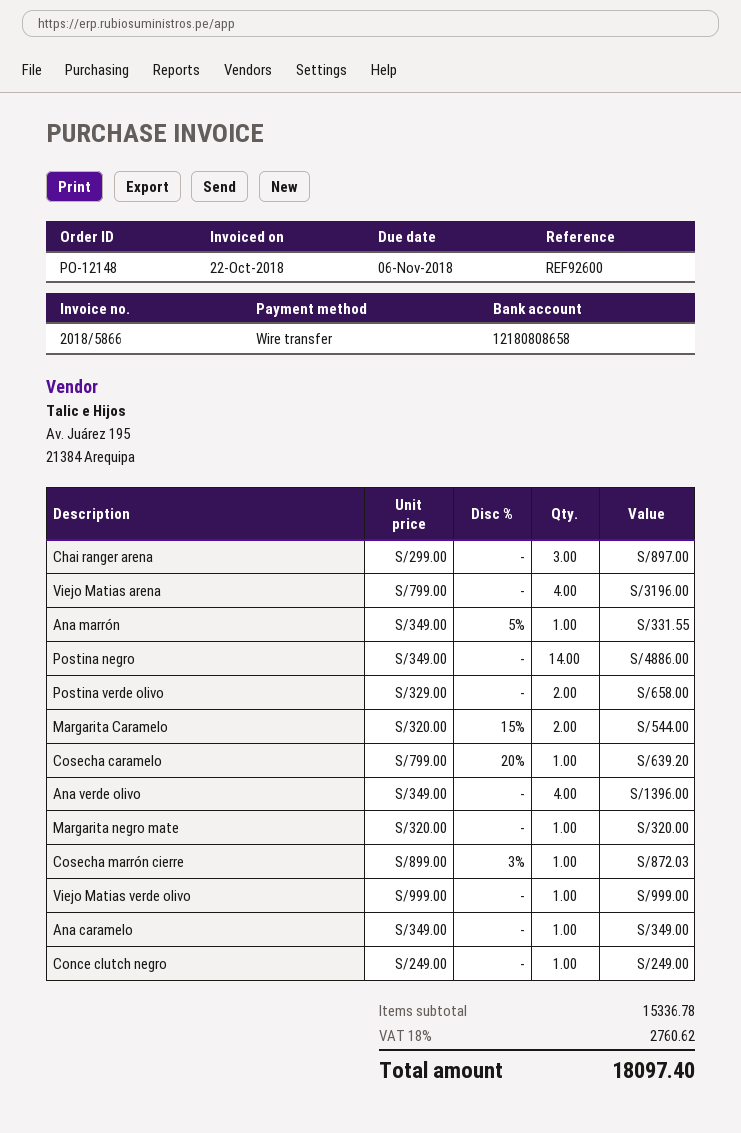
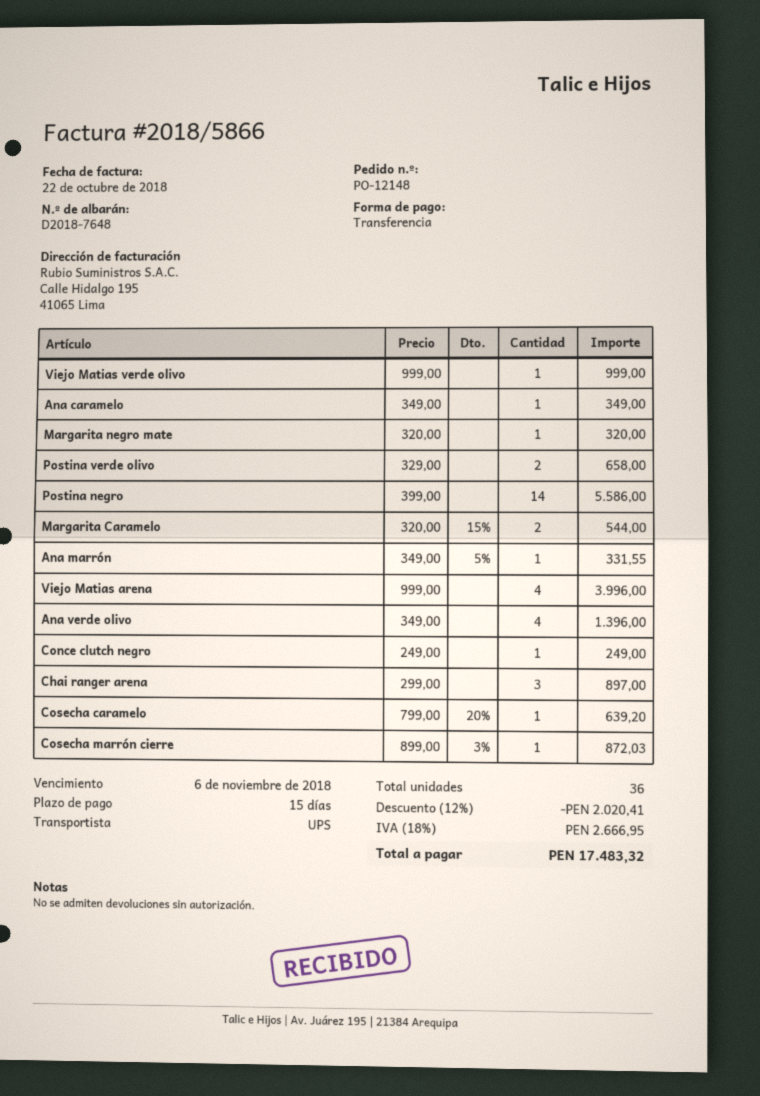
Viejo Matias arena: 4 x 799.00 = 3196.00 -> 4 x 999.00 = 3996.00
Postina negro: 14 x 349.00 = 4886.00 -> 14 x 399.00 = 5586.00
discount: none -> 12% = 2020.41
tax: 18% = 2760.62 -> 18% = 2666.95
total: 18097.40 -> 17483.32

